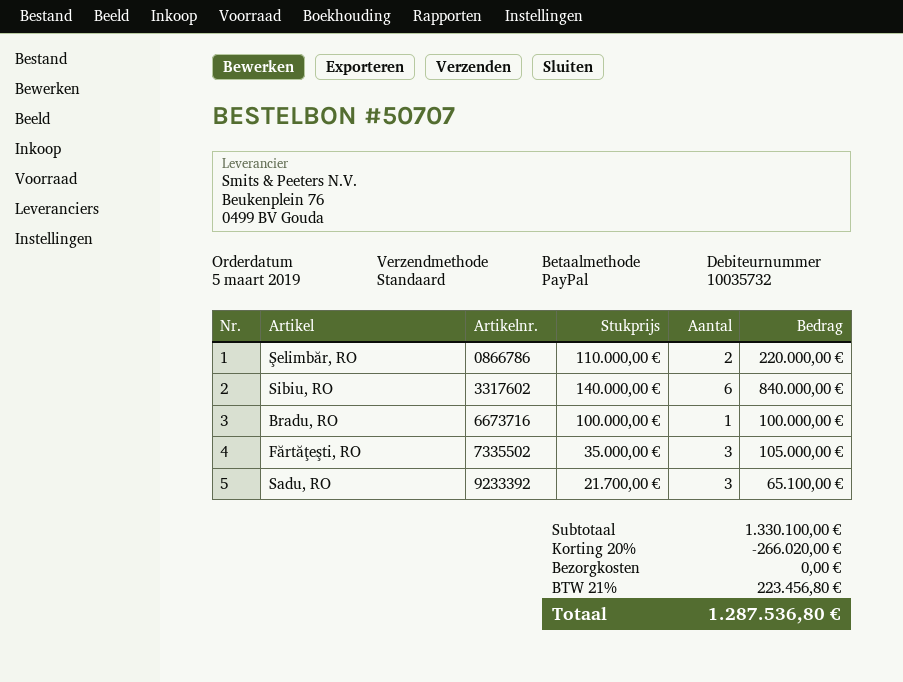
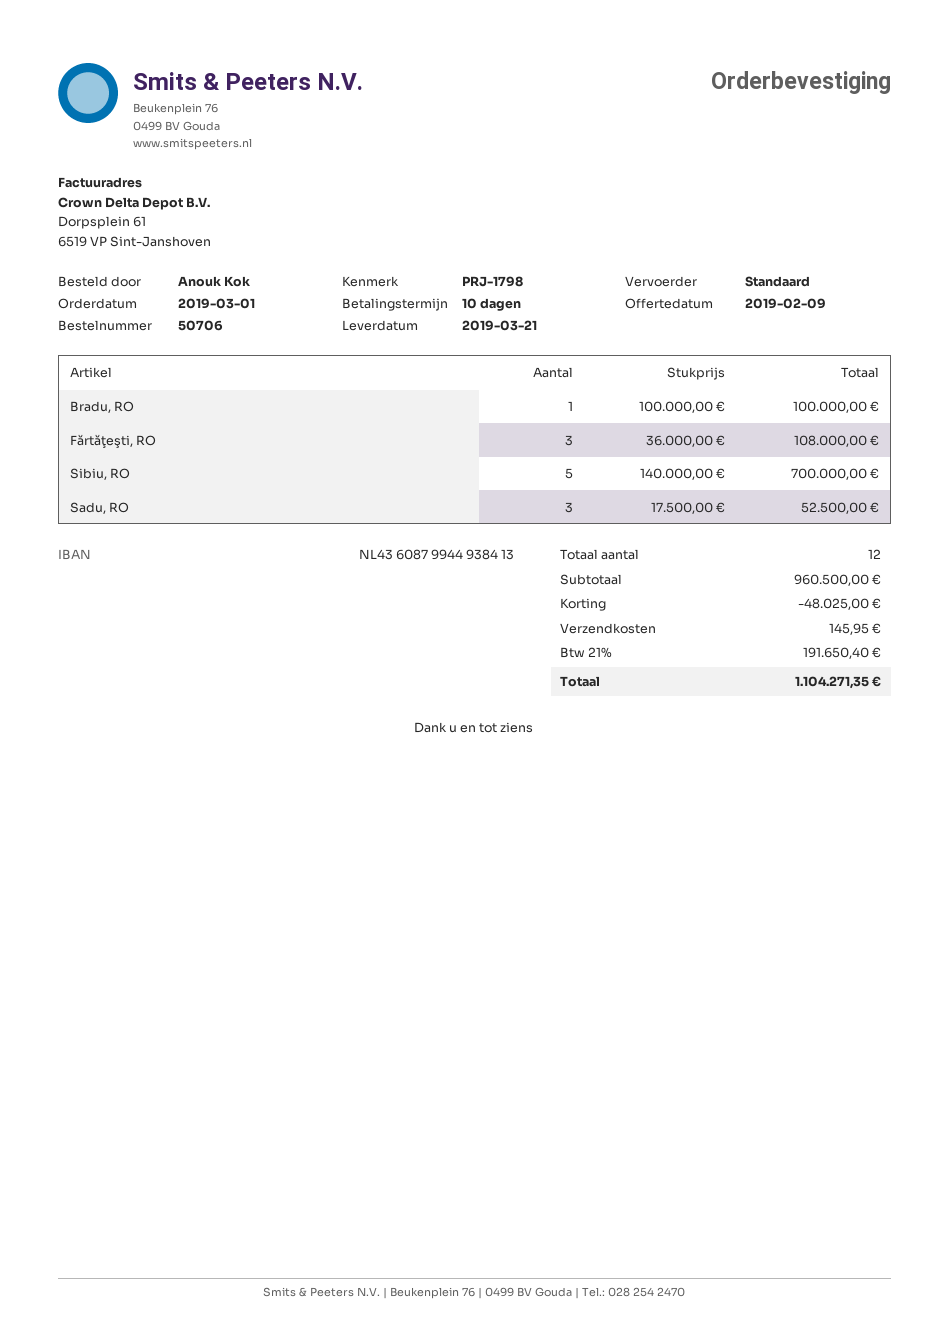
order number: 50707 -> 50706
order date: 2019-03-05 -> 2019-03-01
Şelimbăr, RO: 2 x 110000.00 = 220000.00 -> none
Sibiu, RO: 6 x 140000.00 = 840000.00 -> 5 x 140000.00 = 700000.00
Fărtăţeşti, RO: 3 x 35000.00 = 105000.00 -> 3 x 36000.00 = 108000.00
Sadu, RO: 3 x 21700.00 = 65100.00 -> 3 x 17500.00 = 52500.00
subtotal: 1330100.00 -> 960500.00
discount: 266020.00 -> 48025.00
shipping: 0.00 -> 145.95
tax: 21% = 223456.80 -> 21% = 191650.40
total: 1287536.80 -> 1104271.35

